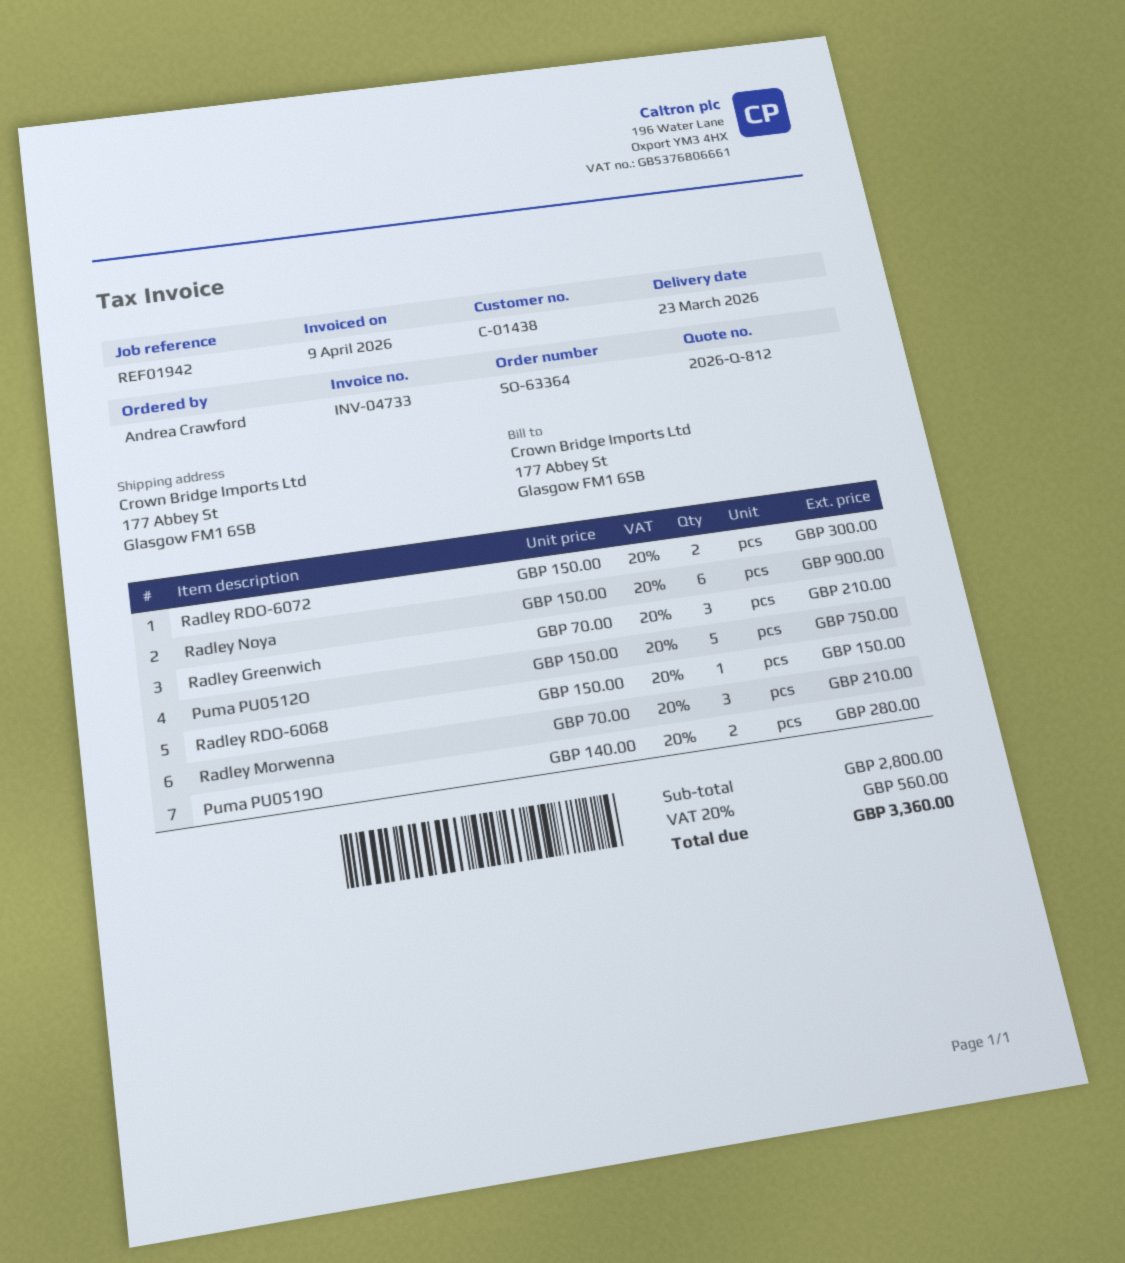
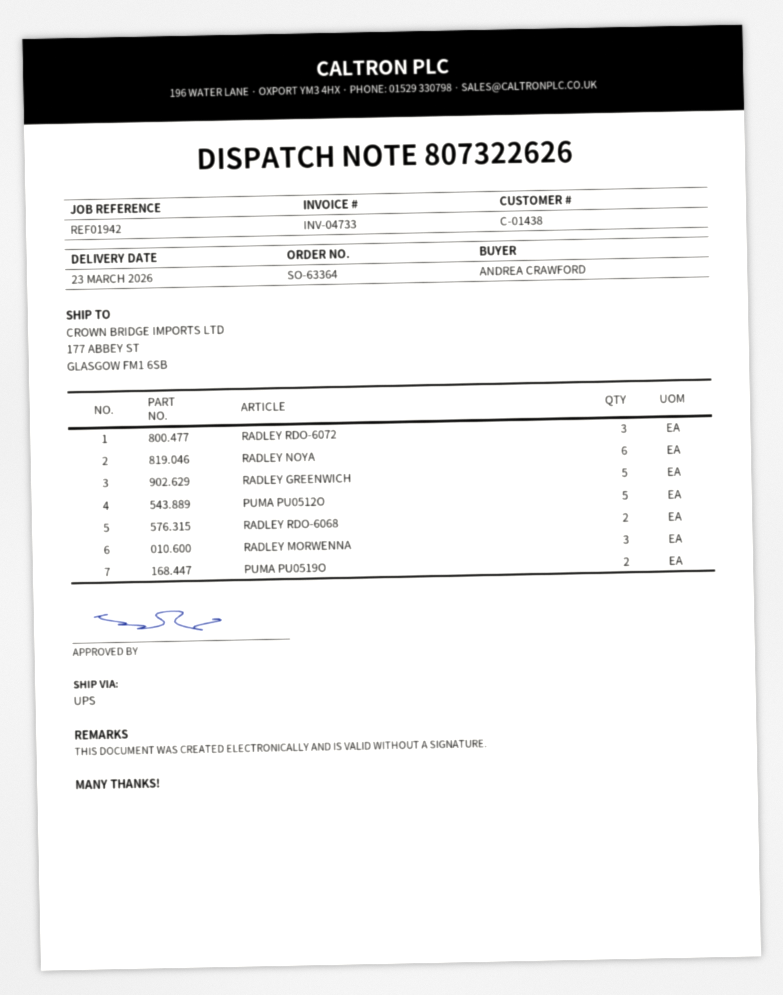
Radley RDO-6072: 2 -> 3
Radley Greenwich: 3 -> 5
Radley RDO-6068: 1 -> 2

